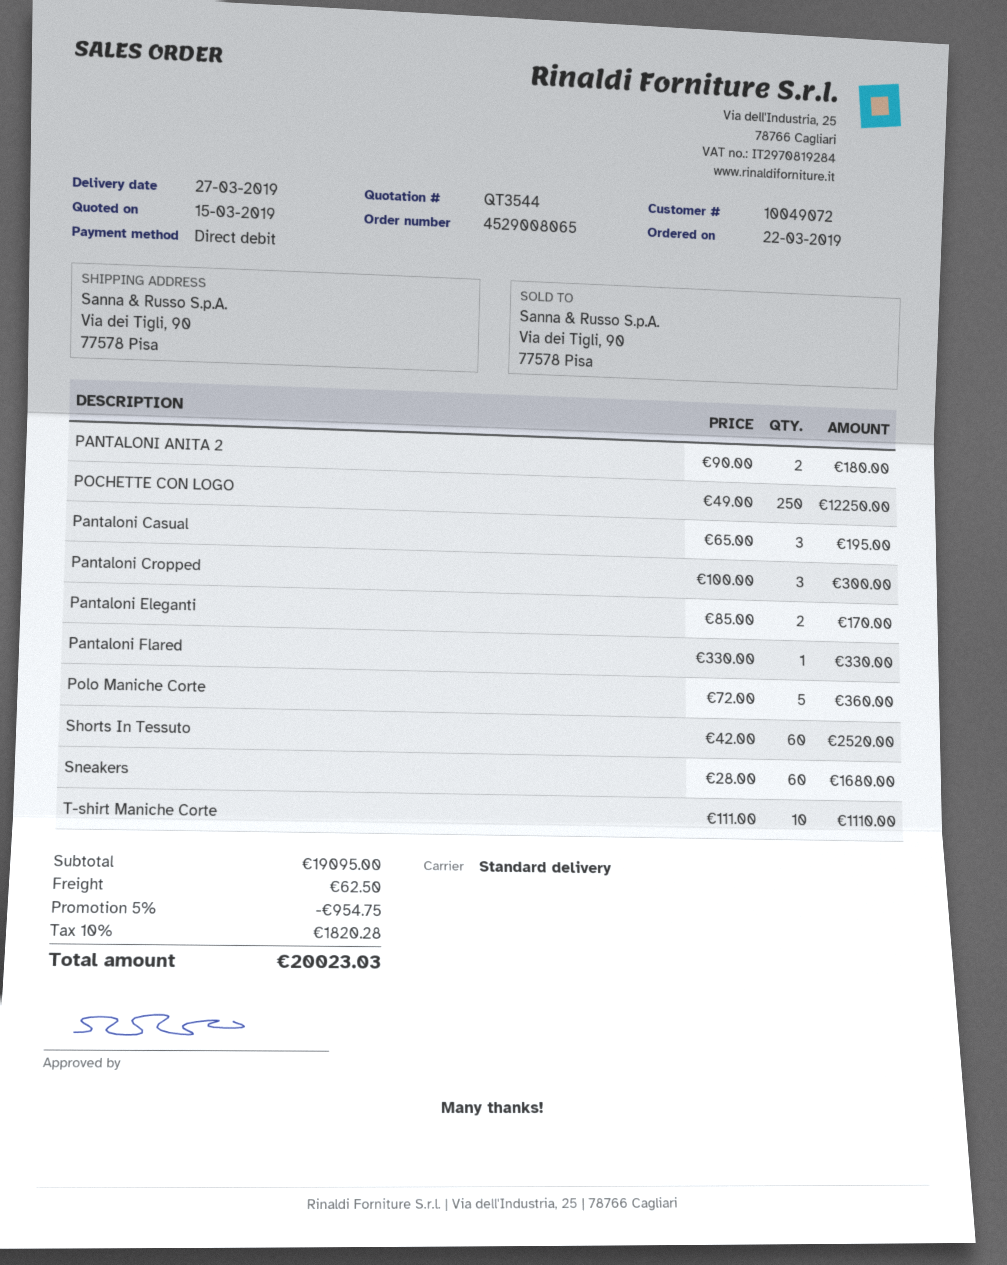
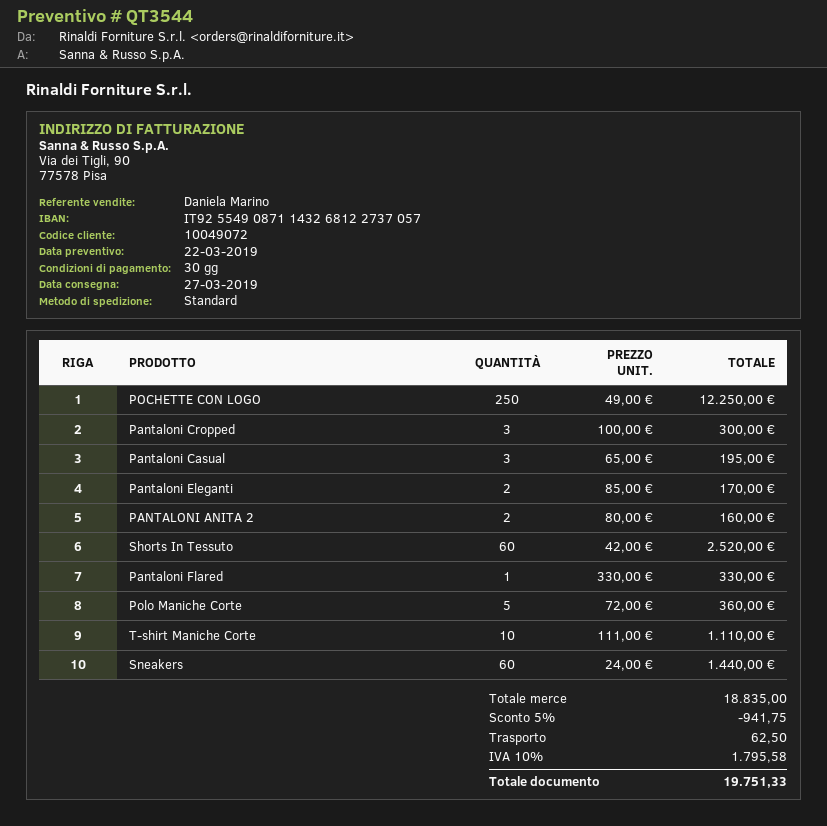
quote date: 2019-03-15 -> 2019-03-22
PANTALONI ANITA 2: 2 x 90.00 = 180.00 -> 2 x 80.00 = 160.00
Sneakers: 60 x 28.00 = 1680.00 -> 60 x 24.00 = 1440.00
subtotal: 19095.00 -> 18835.00
discount: 5% = 954.75 -> 5% = 941.75
tax: 10% = 1820.28 -> 10% = 1795.58
total: 20023.03 -> 19751.33

